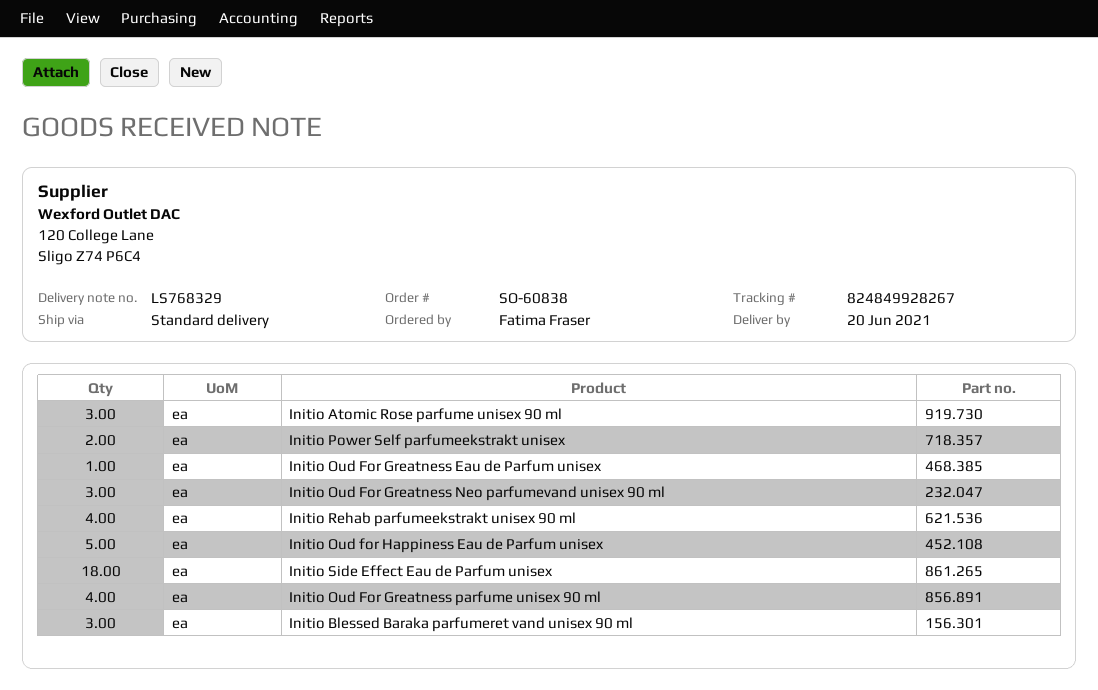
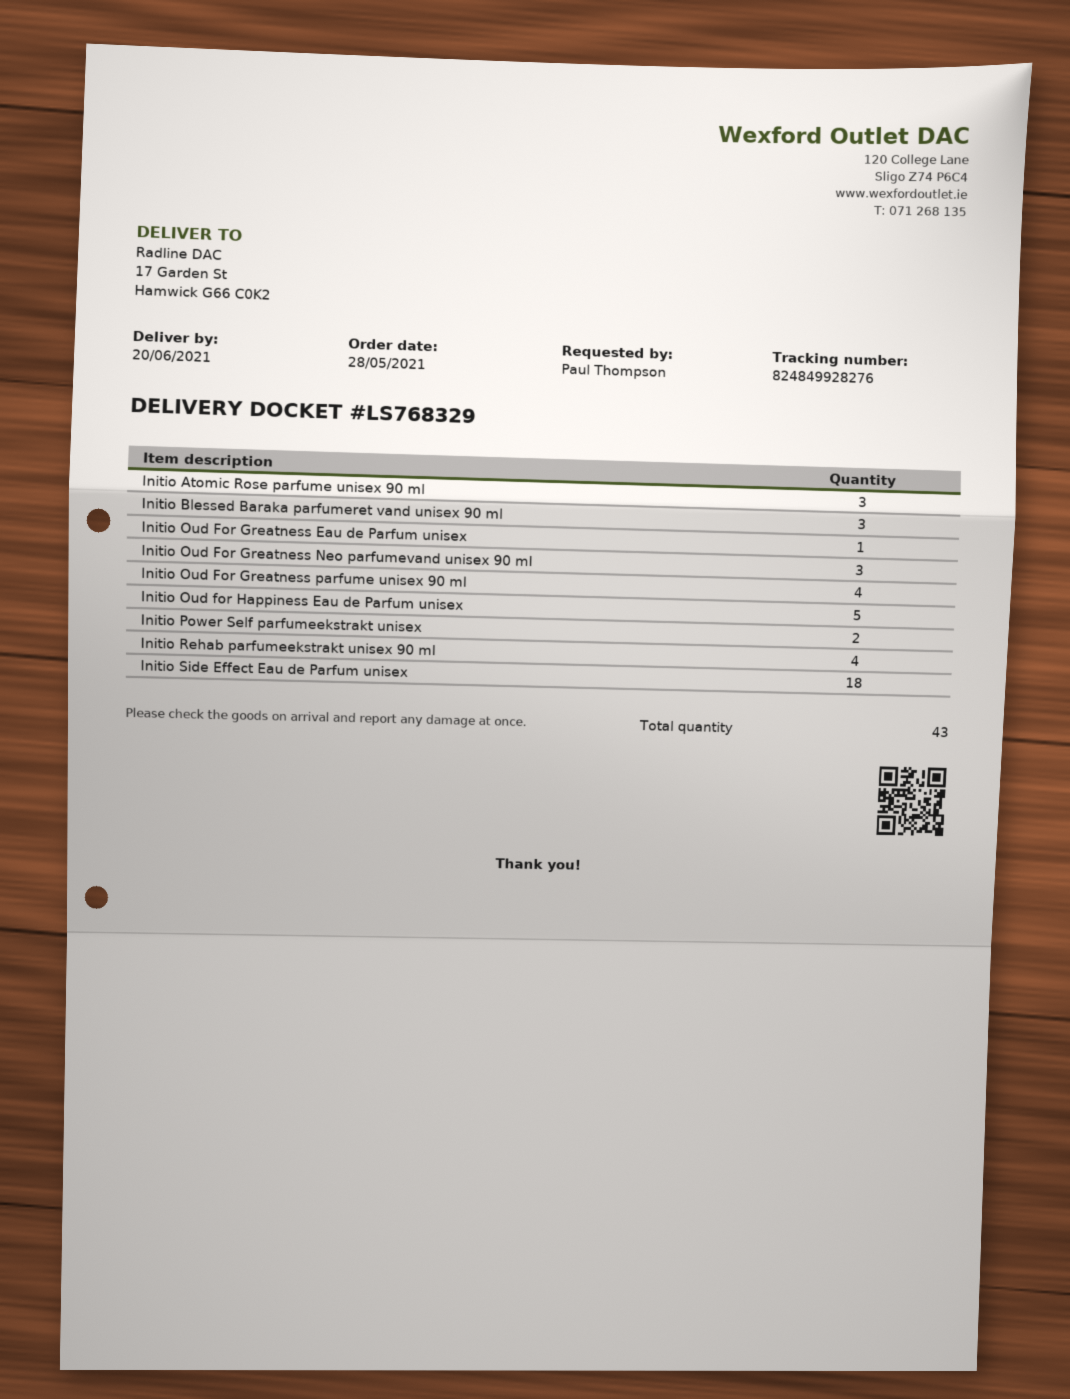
ordered by: Fatima Fraser -> Paul Thompson
tracking number: 824849928267 -> 824849928276

